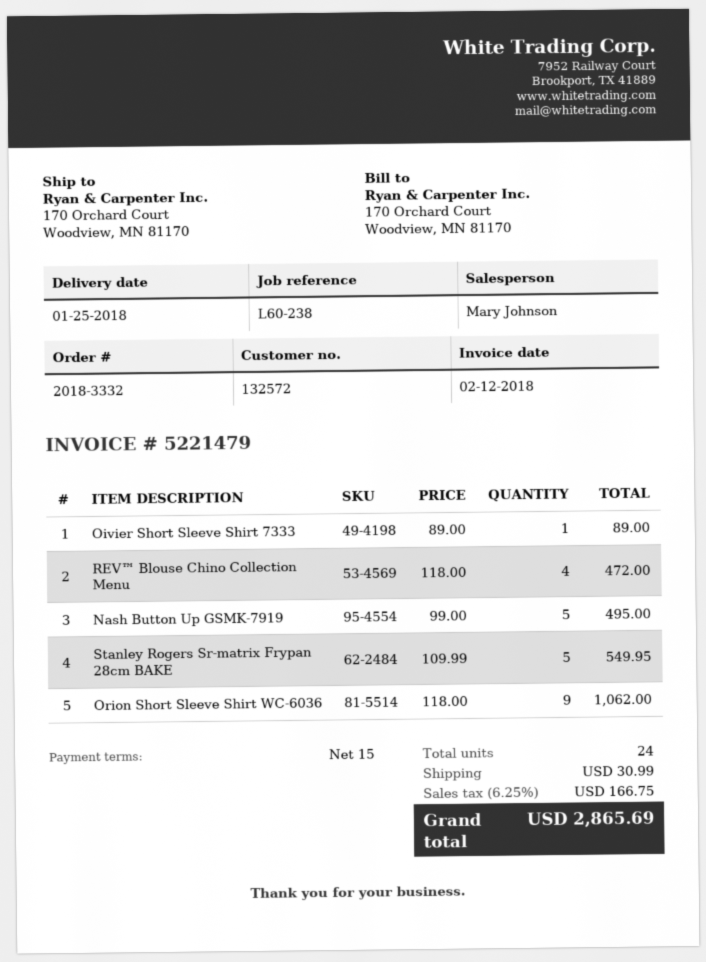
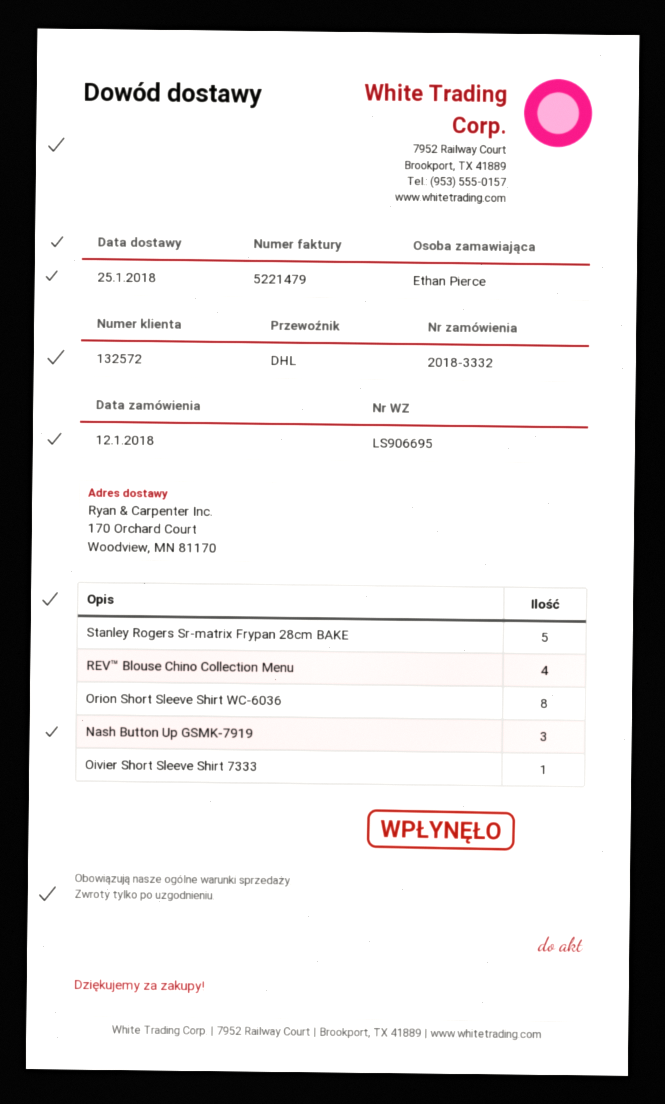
Nash Button Up GSMK-7919: 5 -> 3
Orion Short Sleeve Shirt WC-6036: 9 -> 8

